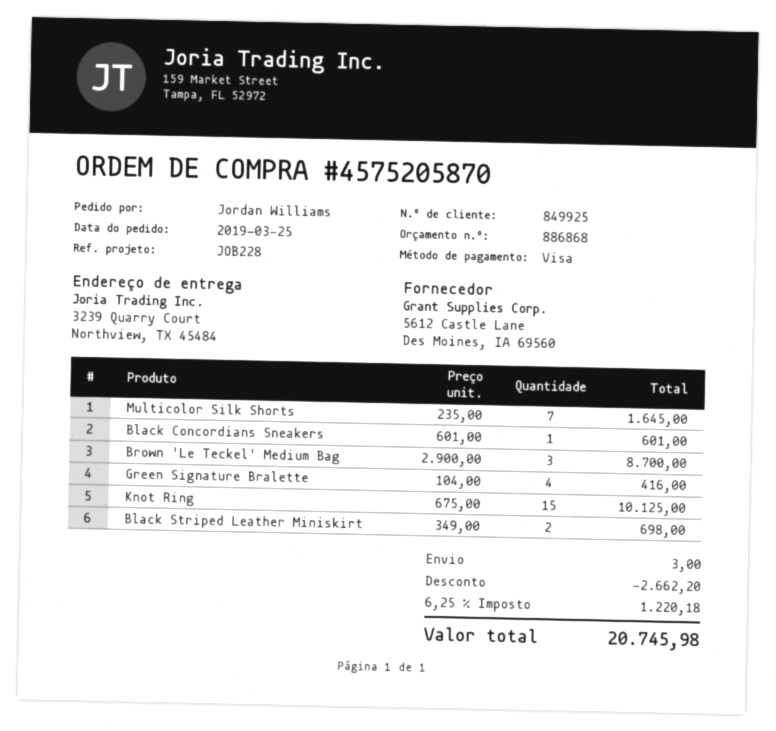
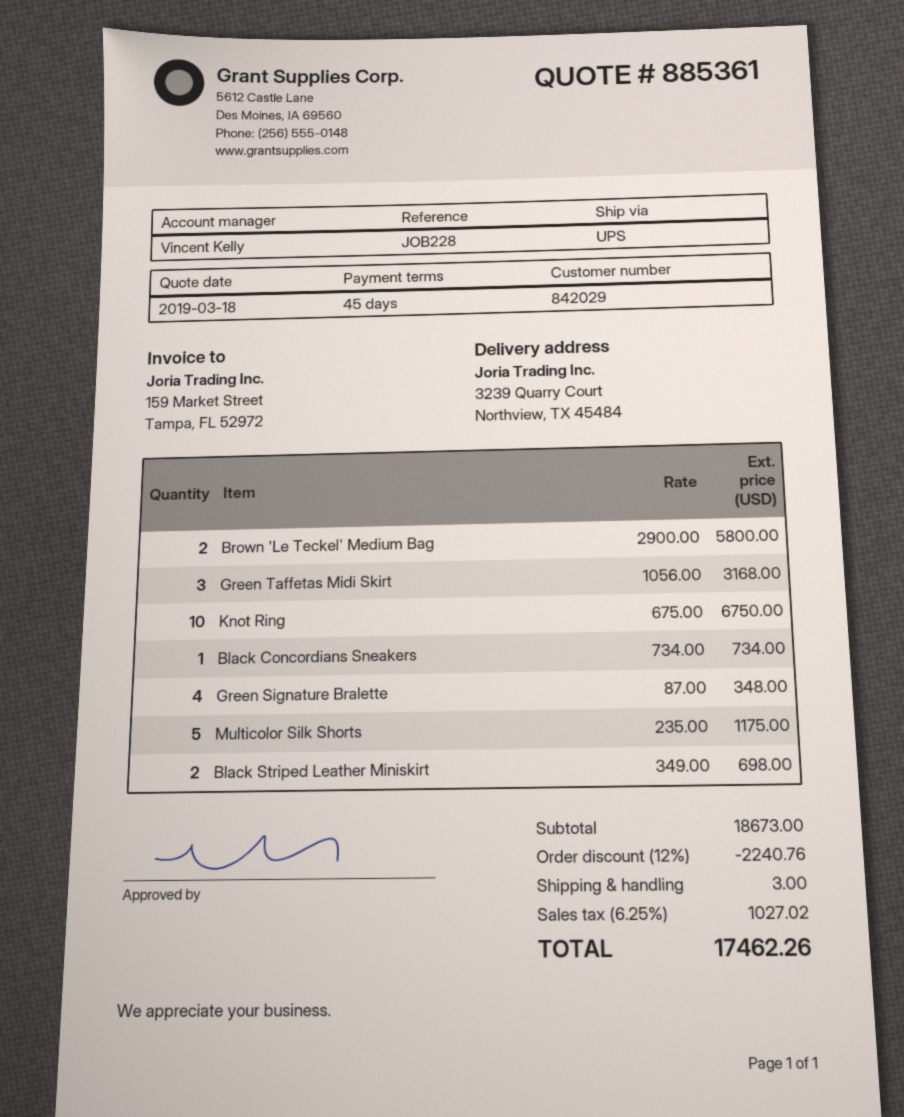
quote number: 886868 -> 885361
customer number: 849925 -> 842029
Multicolor Silk Shorts: 7 x 235.00 = 1645.00 -> 5 x 235.00 = 1175.00
Black Concordians Sneakers: 1 x 601.00 = 601.00 -> 1 x 734.00 = 734.00
Brown 'Le Teckel' Medium Bag: 3 x 2900.00 = 8700.00 -> 2 x 2900.00 = 5800.00
Green Signature Bralette: 4 x 104.00 = 416.00 -> 4 x 87.00 = 348.00
Knot Ring: 15 x 675.00 = 10125.00 -> 10 x 675.00 = 6750.00
Green Taffetas Midi Skirt: none -> 3 x 1056.00 = 3168.00
discount: 2662.20 -> 2240.76
tax: 6.25% = 1220.18 -> 6.25% = 1027.02
total: 20745.98 -> 17462.26

